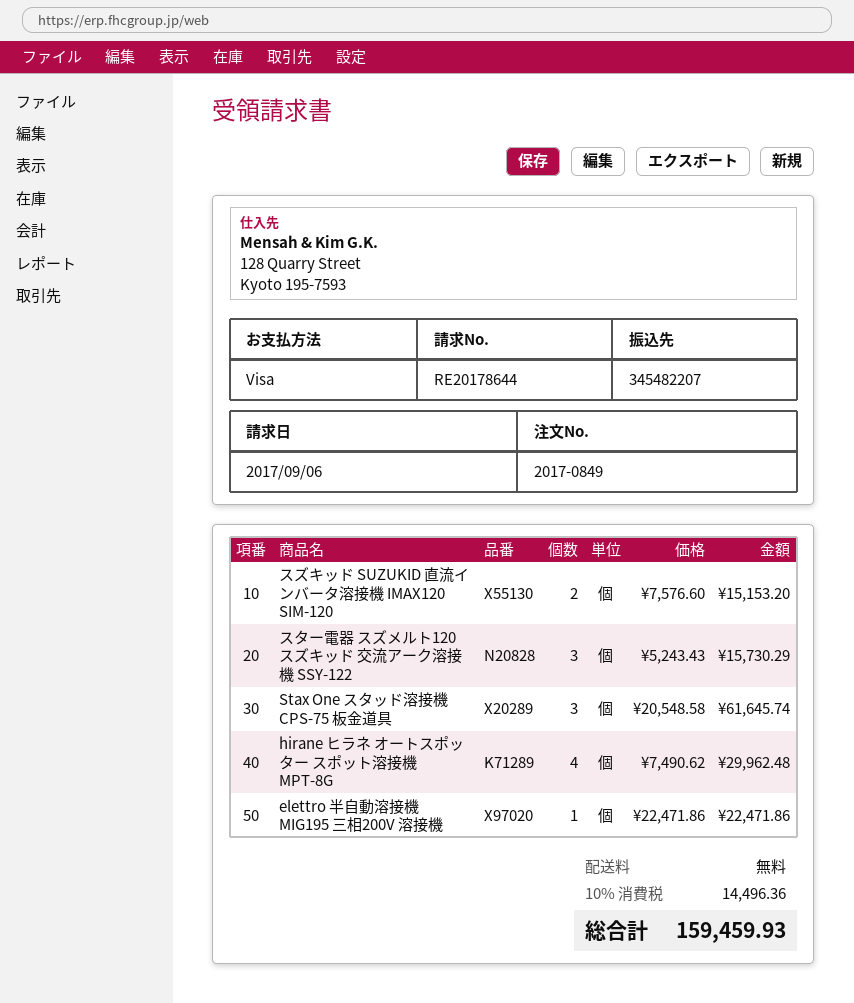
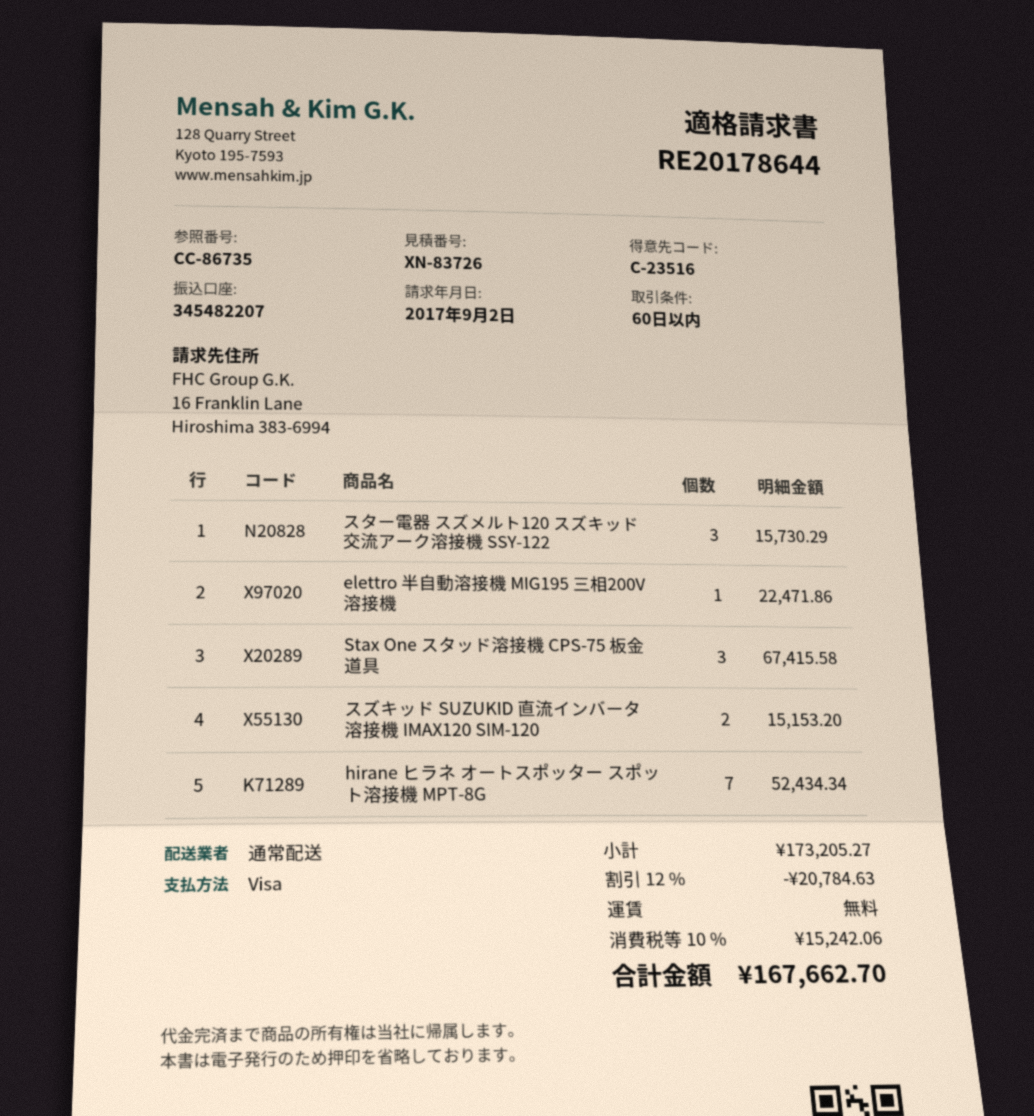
invoice date: 2017-09-06 -> 2017-09-02
Stax One スタッド溶接機 CPS-75 板金道具: 3 for 61645.74 -> 3 for 67415.58
hirane ヒラネ オートスポッター スポット溶接機 MPT-8G: 4 for 29962.48 -> 7 for 52434.34
discount: none -> 12% = 20784.63
tax: 10% = 14496.36 -> 10% = 15242.06
total: 159459.93 -> 167662.70

